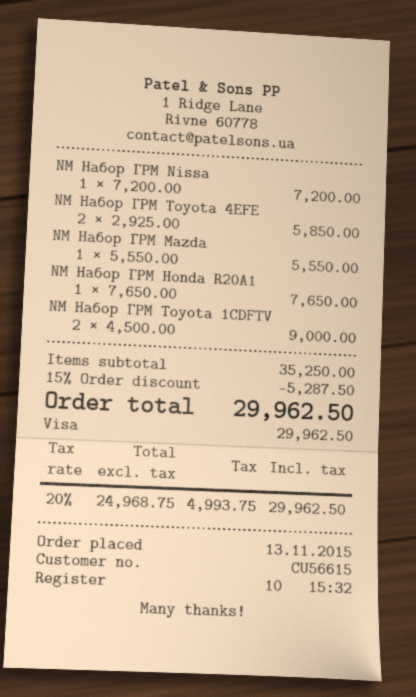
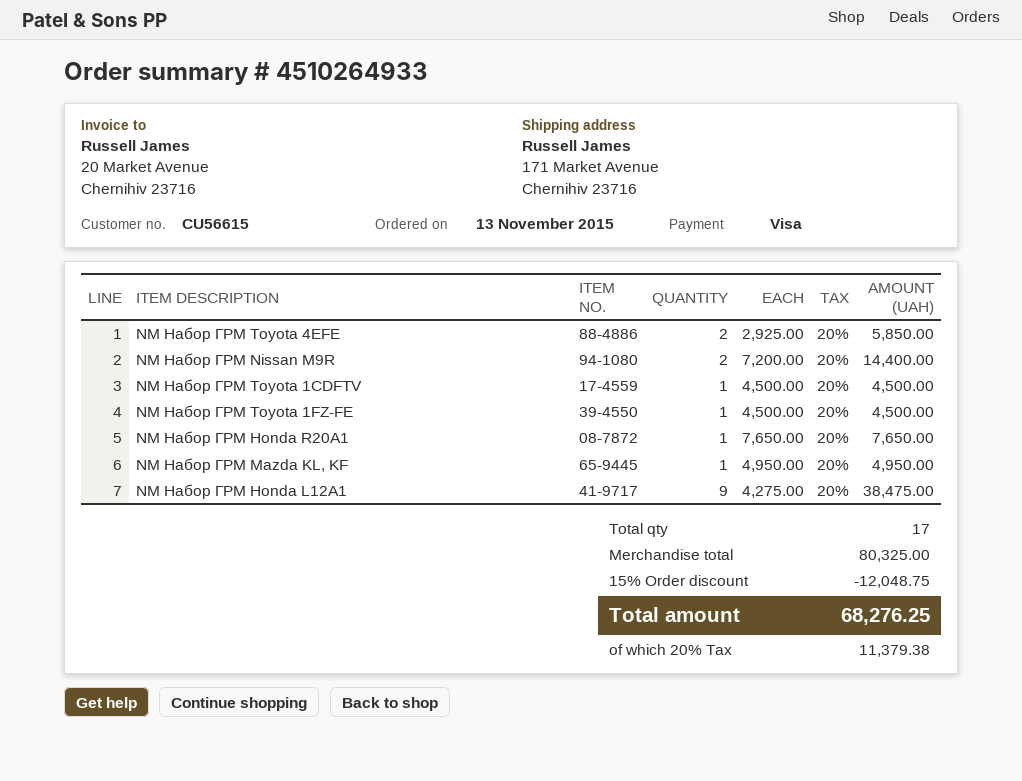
NM Набор ГРМ Nissa: 1 x 7200.00 = 7200.00 -> 2 x 7200.00 = 14400.00
NM Набор ГРМ Mazda: 1 x 5550.00 = 5550.00 -> 1 x 4950.00 = 4950.00
NM Набор ГРМ Toyota 1CDFTV: 2 x 4500.00 = 9000.00 -> 1 x 4500.00 = 4500.00
NM Набор ГРМ Toyota 1FZ-FE: none -> 1 x 4500.00 = 4500.00
NM Набор ГРМ Honda L12A1: none -> 9 x 4275.00 = 38475.00
subtotal: 35250.00 -> 80325.00
discount: 15% = 5287.50 -> 15% = 12048.75
tax: 20% = 4993.75 -> 20% = 11379.38
total: 29962.50 -> 68276.25

